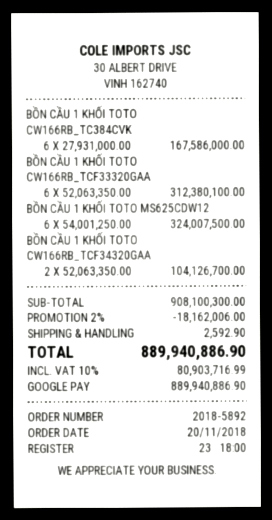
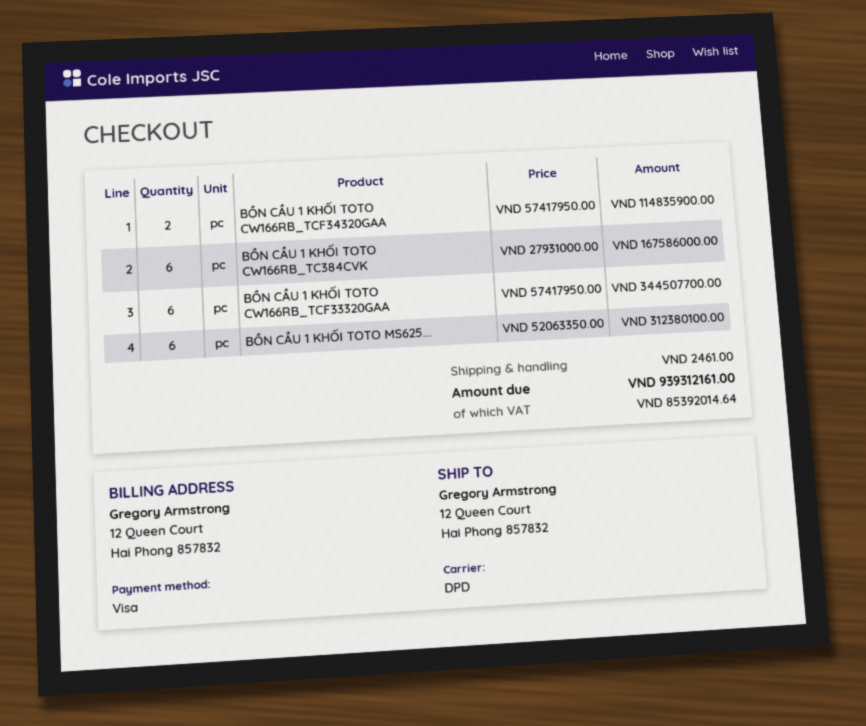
payment method: Google Pay -> Visa
BỒN CẦU 1 KHỐI TOTO CW166RB_TCF33320GAA: 6 x 52063350.00 = 312380100.00 -> 6 x 57417950.00 = 344507700.00
BỒN CẦU 1 KHỐI TOTO MS625CDW12: 6 x 54001250.00 = 324007500.00 -> 6 x 52063350.00 = 312380100.00
BỒN CẦU 1 KHỐI TOTO CW166RB_TCF34320GAA: 2 x 52063350.00 = 104126700.00 -> 2 x 57417950.00 = 114835900.00
discount: 2% = 18162006.00 -> none
shipping: 2592.90 -> 2461.00
tax: 80903716.99 -> 85392014.64
total: 889940886.90 -> 939312161.00

